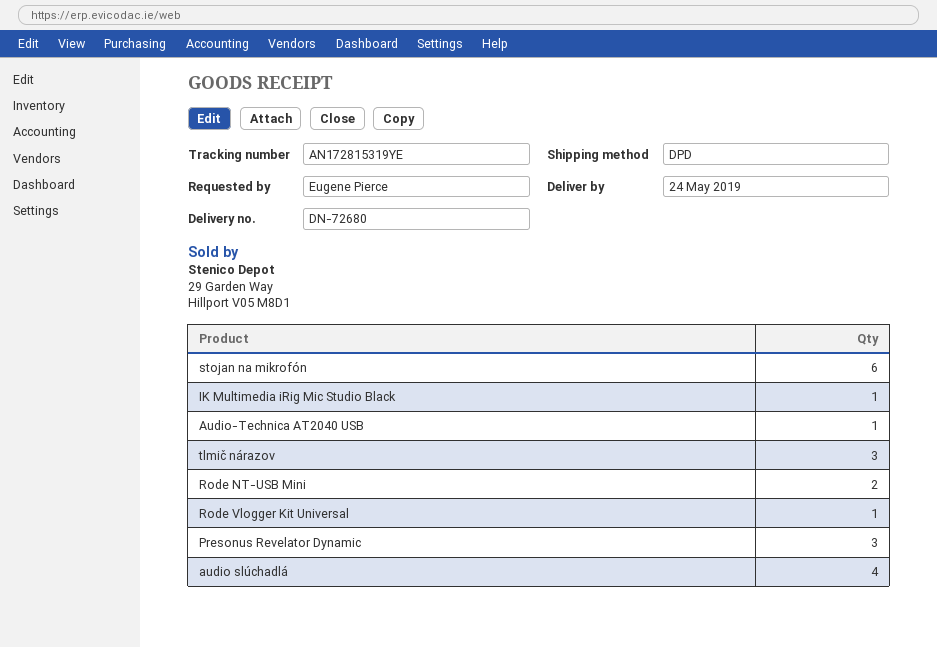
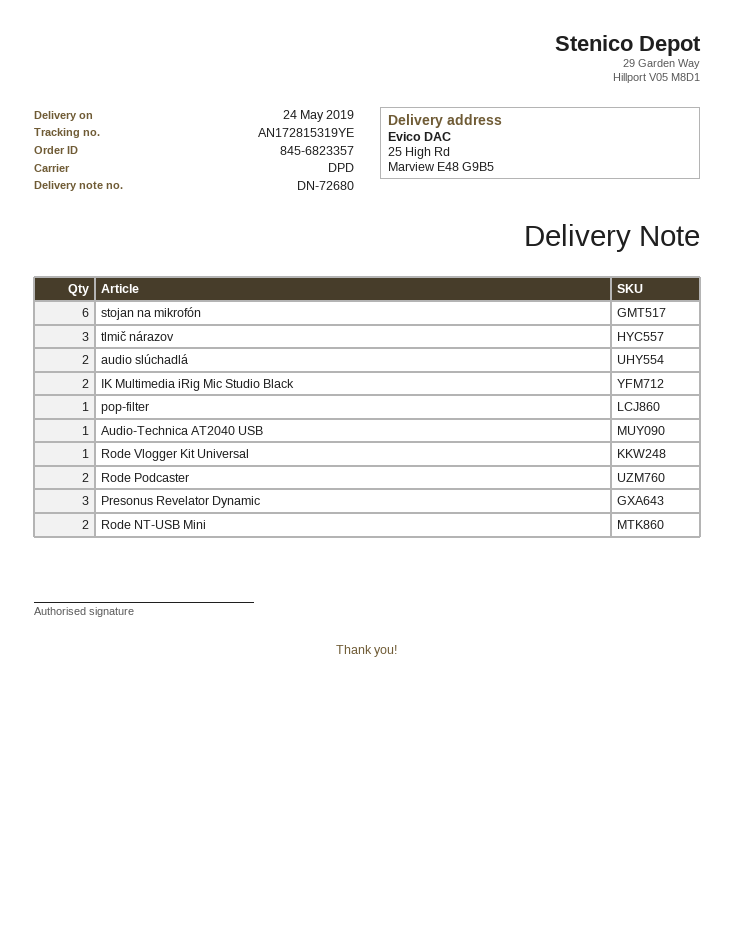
IK Multimedia iRig Mic Studio Black: 1 -> 2
audio slúchadlá: 4 -> 2
pop-filter: none -> 1
Rode Podcaster: none -> 2

